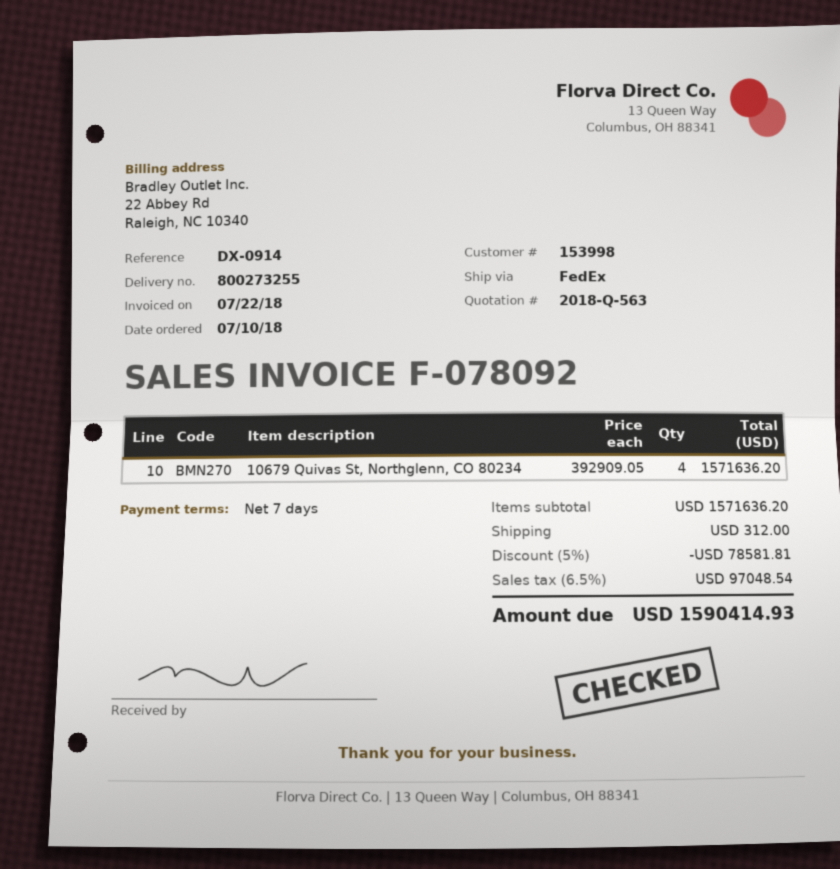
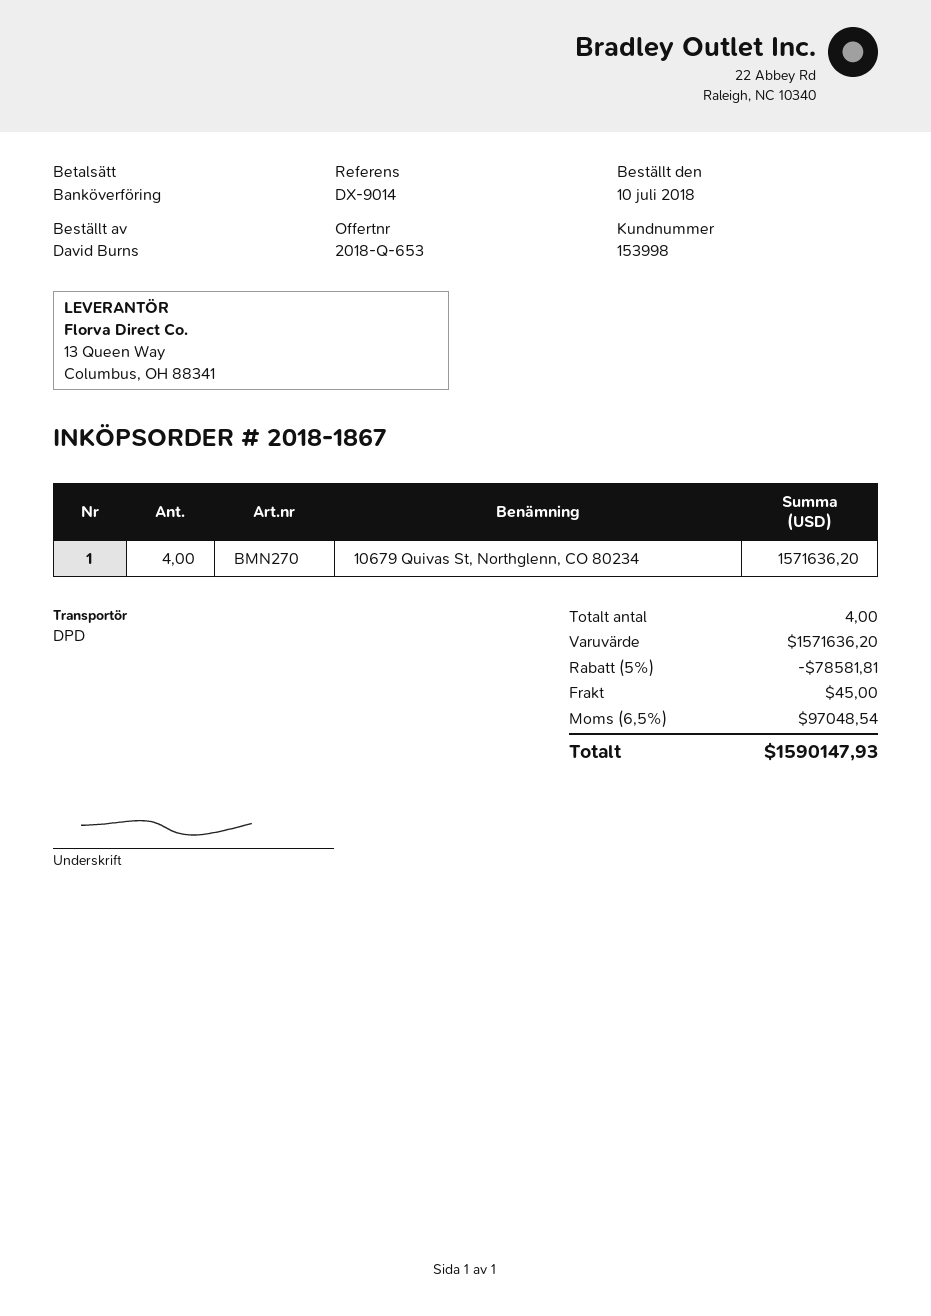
quote number: 2018-Q-563 -> 2018-Q-653
reference: DX-0914 -> DX-9014
shipping method: FedEx -> DPD
shipping: 312.00 -> 45.00
total: 1590414.93 -> 1590147.93

